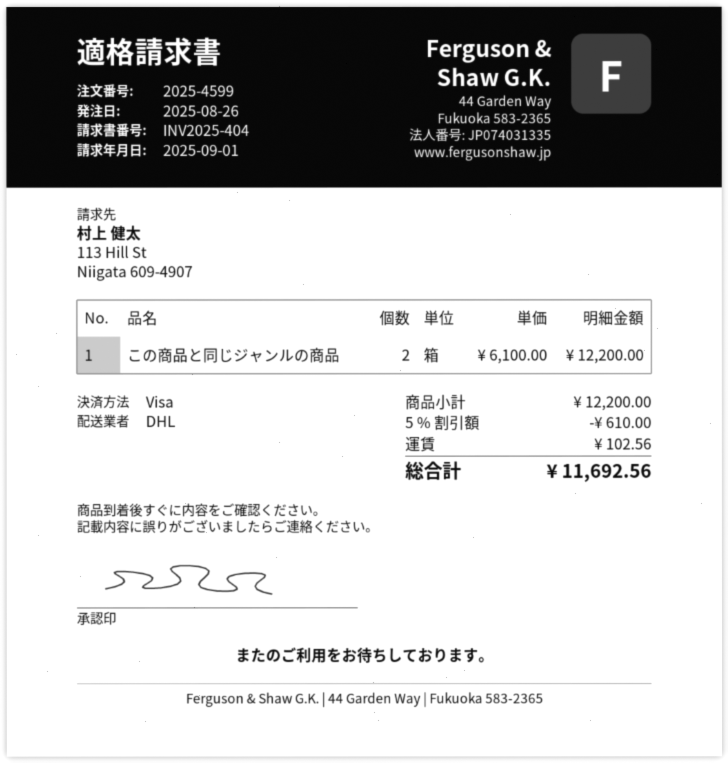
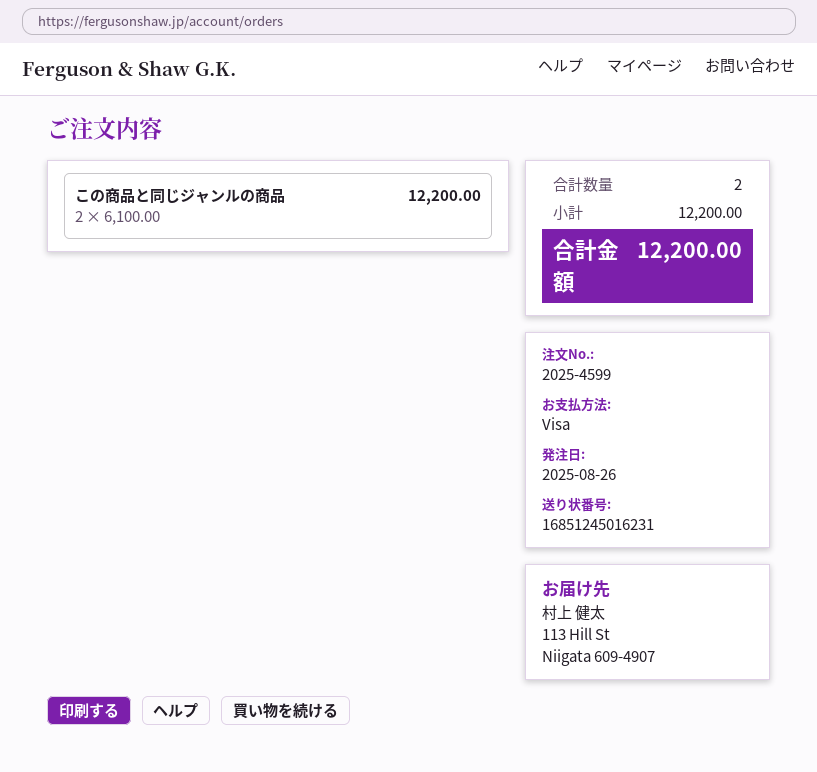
discount: 5% = 610.00 -> none
shipping: 102.56 -> none
total: 11692.56 -> 12200.00

